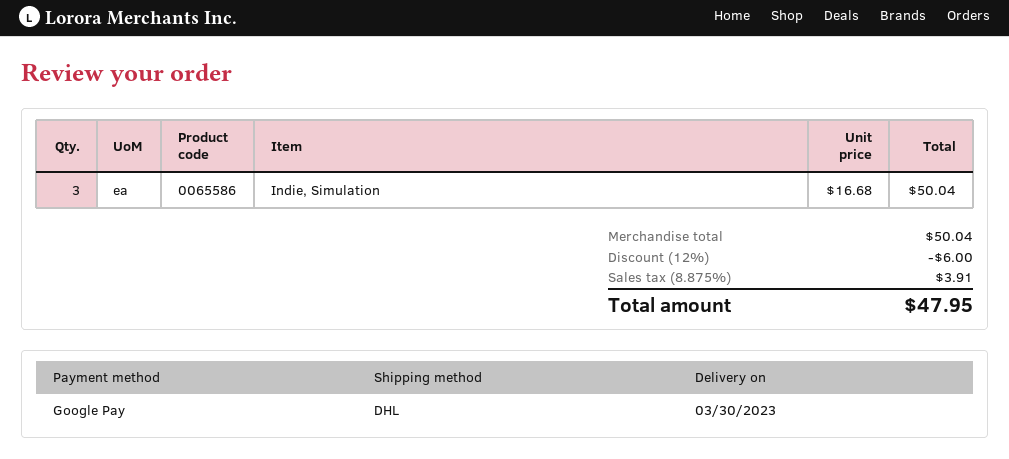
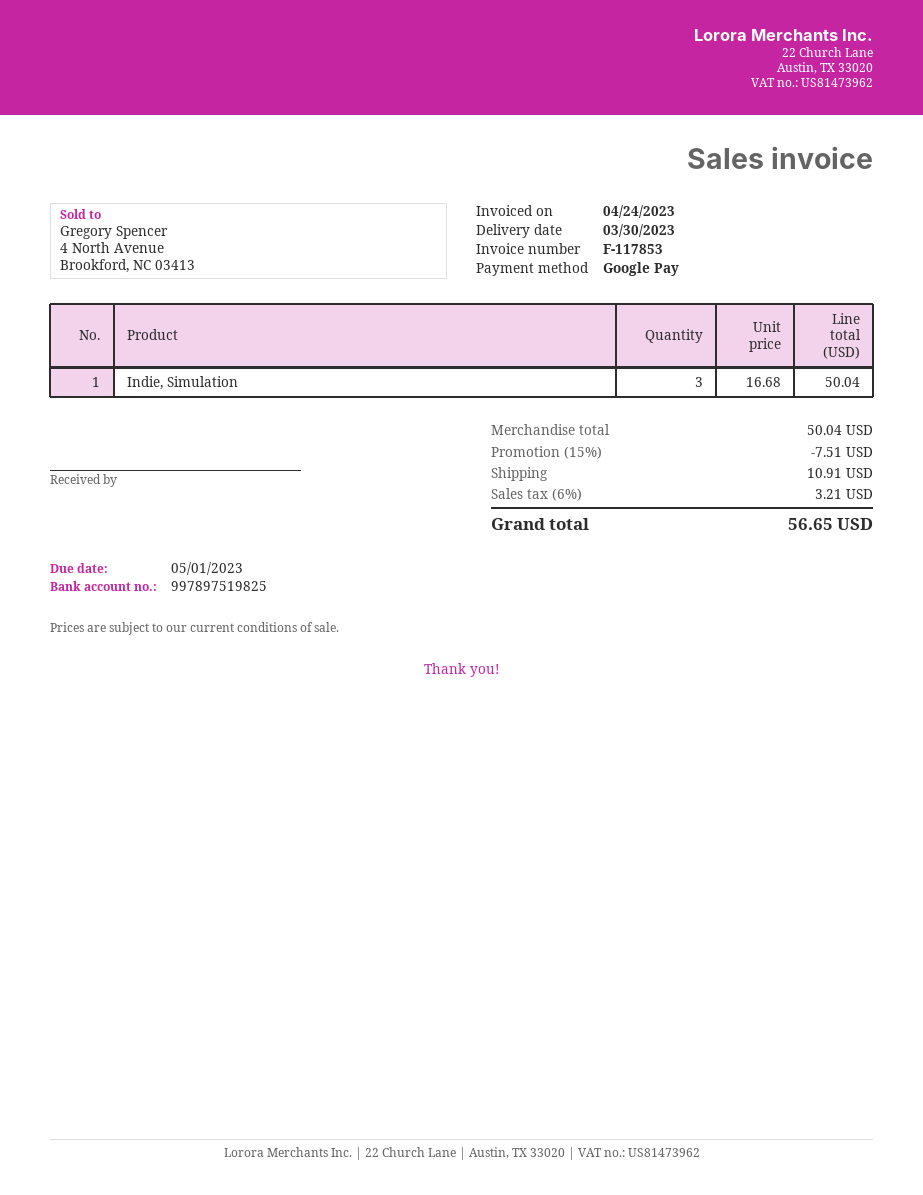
discount: 12% = 6.00 -> 15% = 7.51
shipping: none -> 10.91
tax: 8.875% = 3.91 -> 6% = 3.21
total: 47.95 -> 56.65

